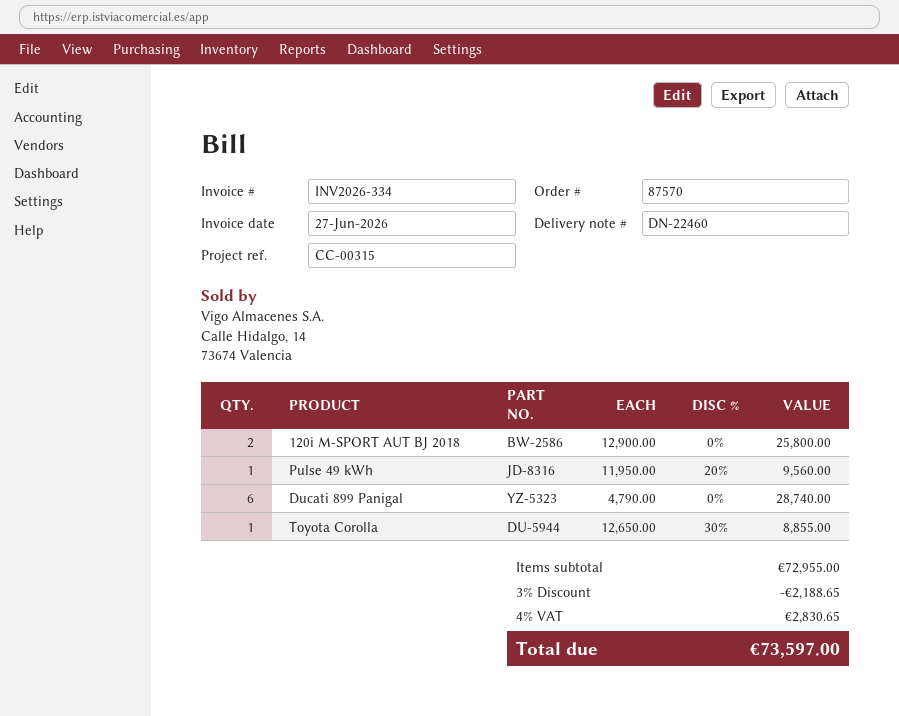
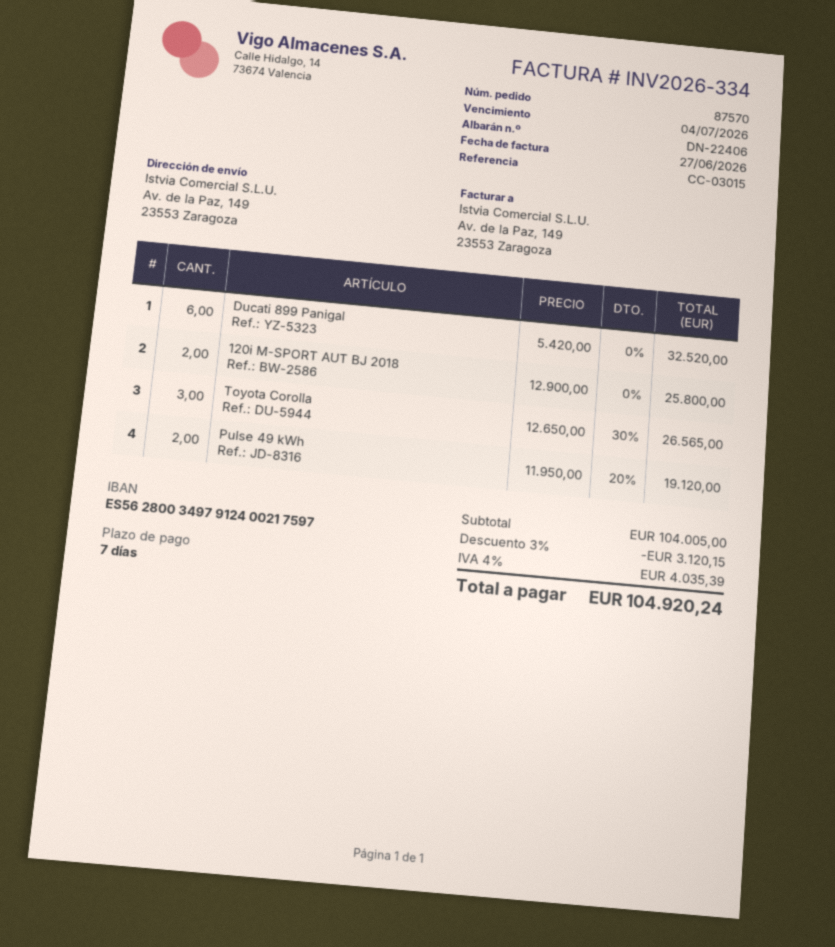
delivery note number: DN-22460 -> DN-22406
reference: CC-00315 -> CC-03015
Pulse 49 kWh: 1 x 11950.00 - 20% = 9560.00 -> 2 x 11950.00 - 20% = 19120.00
Ducati 899 Panigal: 6 x 4790.00 = 28740.00 -> 6 x 5420.00 = 32520.00
Toyota Corolla: 1 x 12650.00 - 30% = 8855.00 -> 3 x 12650.00 - 30% = 26565.00
subtotal: 72955.00 -> 104005.00
discount: 3% = 2188.65 -> 3% = 3120.15
tax: 4% = 2830.65 -> 4% = 4035.39
total: 73597.00 -> 104920.24

